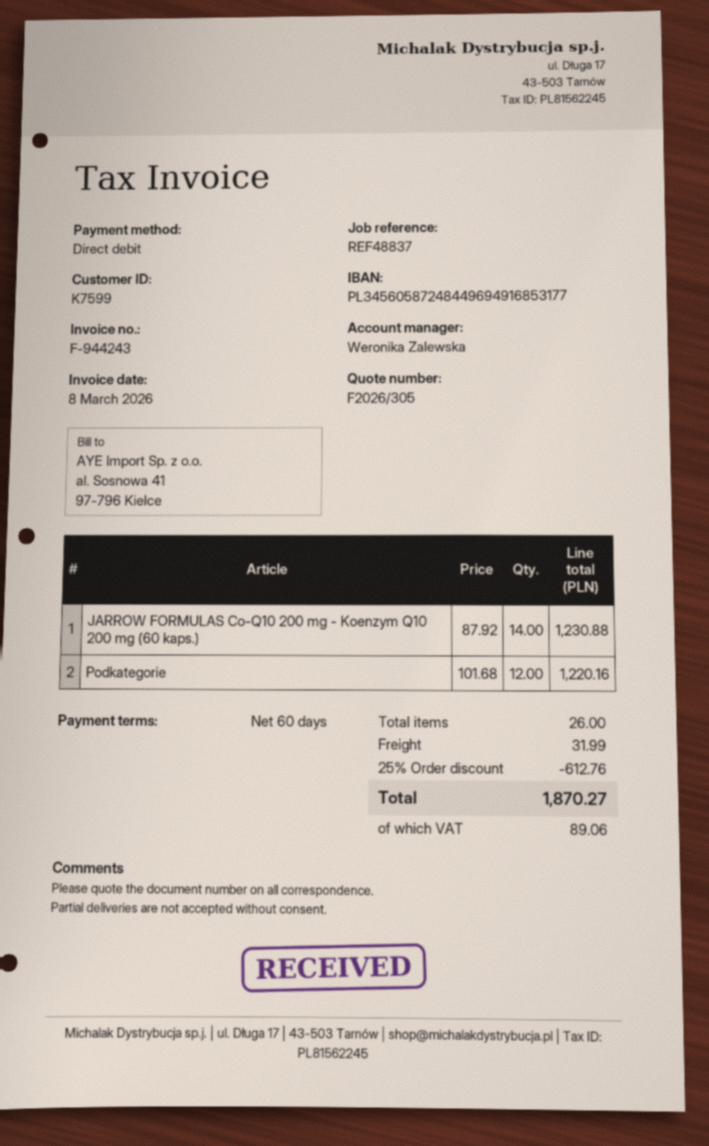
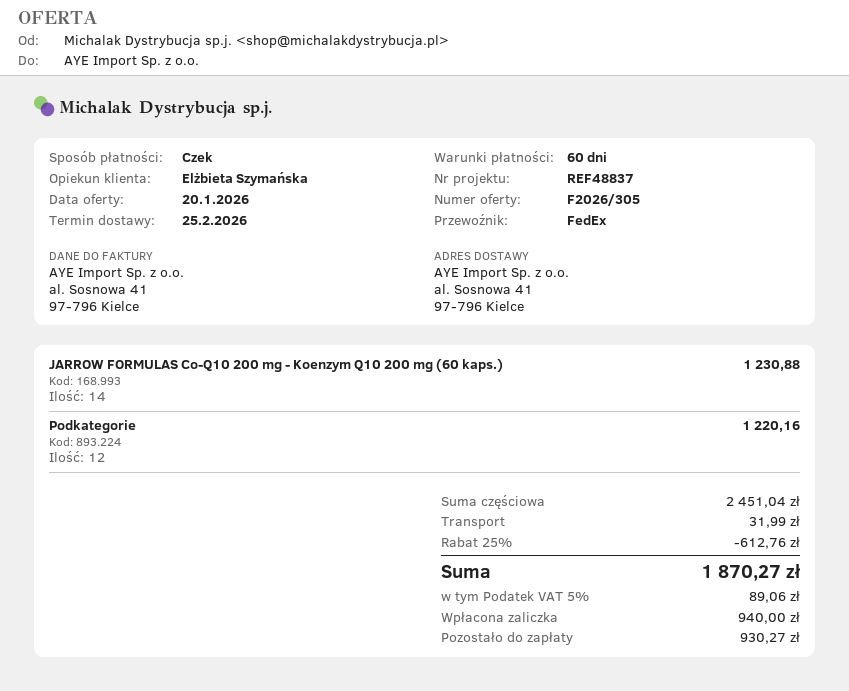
sales rep: Weronika Zalewska -> Elżbieta Szymańska
payment method: direct debit -> cheque

